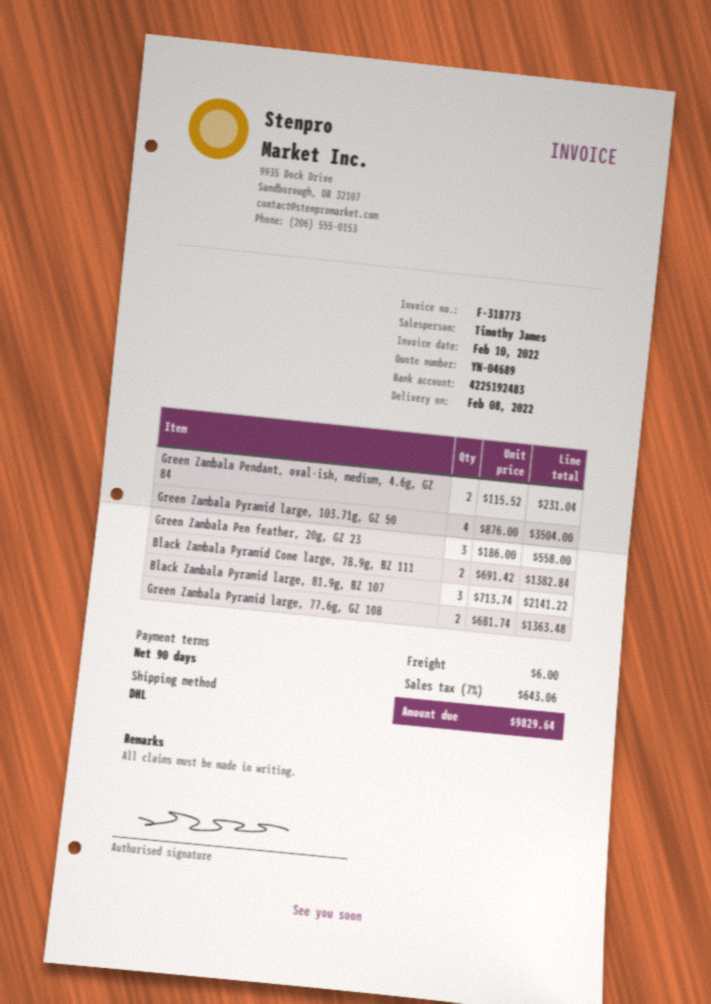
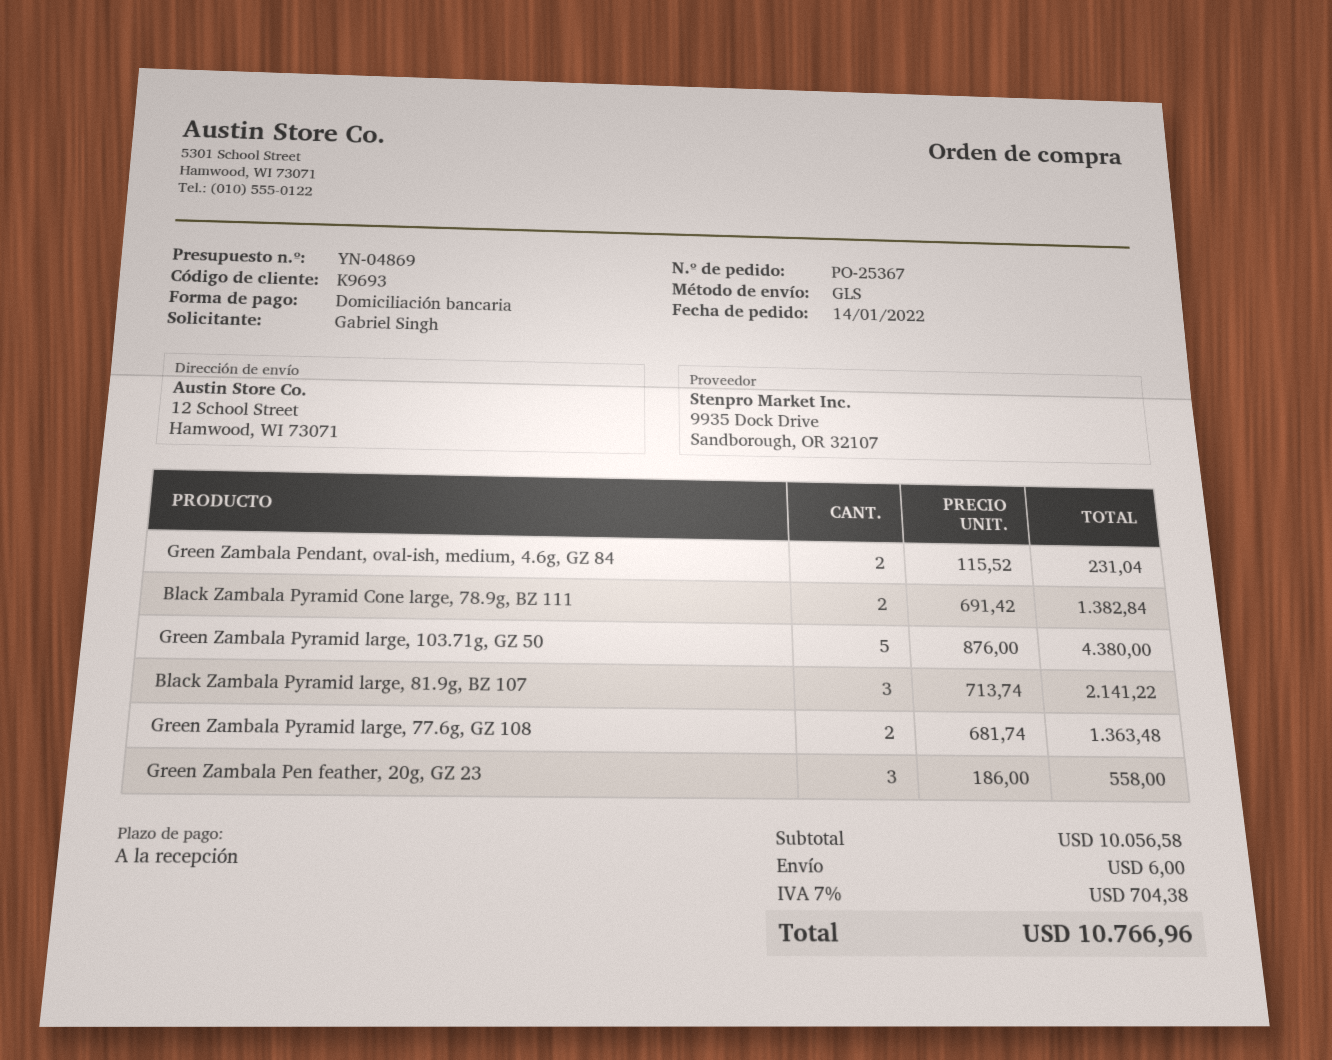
quote number: YN-04689 -> YN-04869
payment terms: 90 days -> on receipt
shipping method: DHL -> GLS
Green Zambala Pyramid large, 103.71g, GZ 50: 4 x 876.00 = 3504.00 -> 5 x 876.00 = 4380.00
tax: 7% = 643.06 -> 7% = 704.38
total: 9829.64 -> 10766.96

